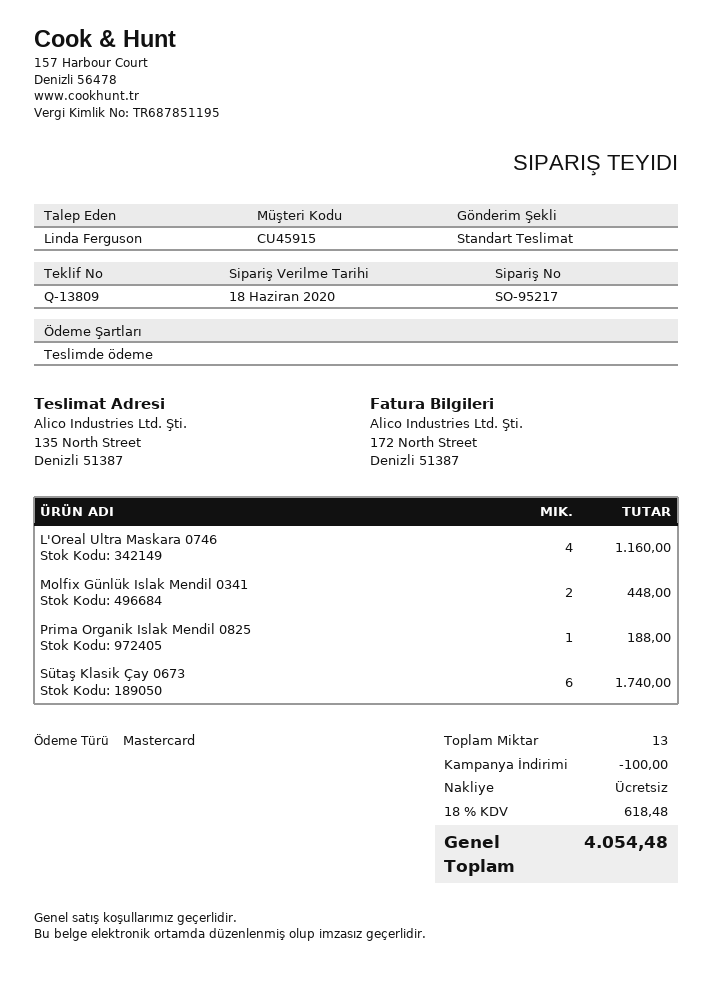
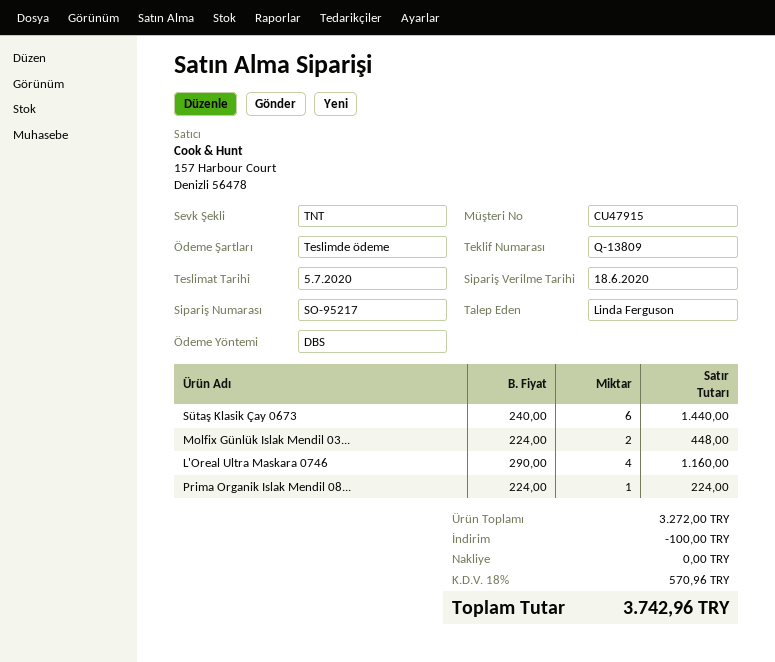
customer number: CU45915 -> CU47915
payment method: Mastercard -> direct debit
shipping method: standard -> TNT
Prima Organik Islak Mendil 0825: 1 for 188.00 -> 1 for 224.00
Sütaş Klasik Çay 0673: 6 for 1740.00 -> 6 for 1440.00
tax: 18% = 618.48 -> 18% = 570.96
total: 4054.48 -> 3742.96

